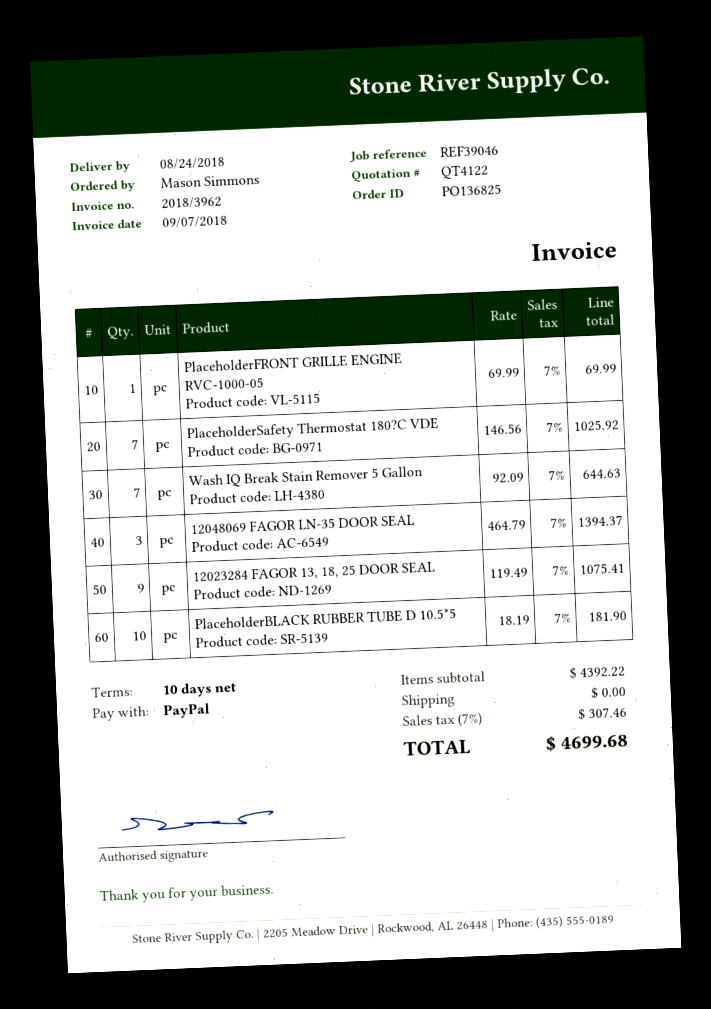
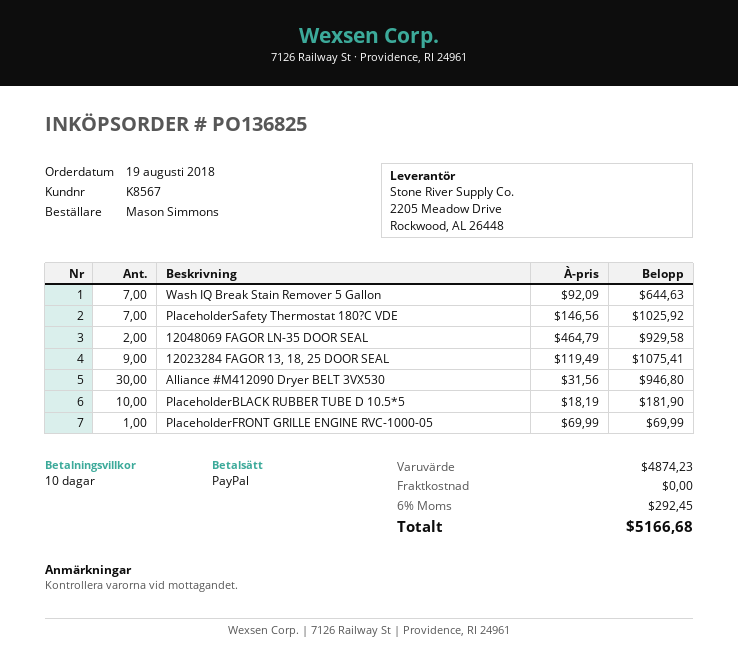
12048069 FAGOR LN-35 DOOR SEAL: 3 x 464.79 = 1394.37 -> 2 x 464.79 = 929.58
Alliance #M412090 Dryer BELT 3VX530: none -> 30 x 31.56 = 946.80
subtotal: 4392.22 -> 4874.23
tax: 7% = 307.46 -> 6% = 292.45
total: 4699.68 -> 5166.68

